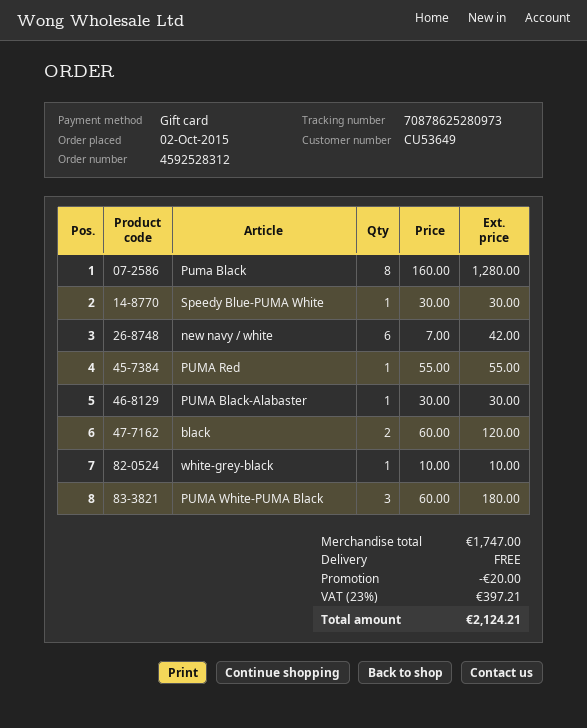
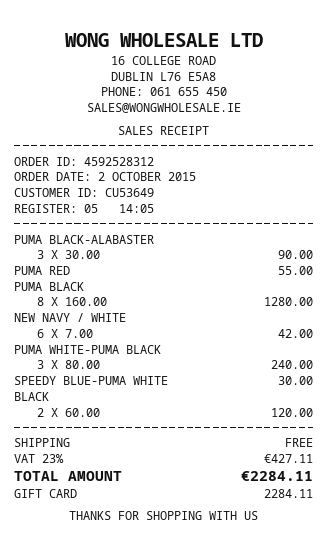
PUMA Black-Alabaster: 1 x 30.00 = 30.00 -> 3 x 30.00 = 90.00
white-grey-black: 1 x 10.00 = 10.00 -> none
PUMA White-PUMA Black: 3 x 60.00 = 180.00 -> 3 x 80.00 = 240.00
discount: 20.00 -> none
tax: 23% = 397.21 -> 23% = 427.11
total: 2124.21 -> 2284.11

